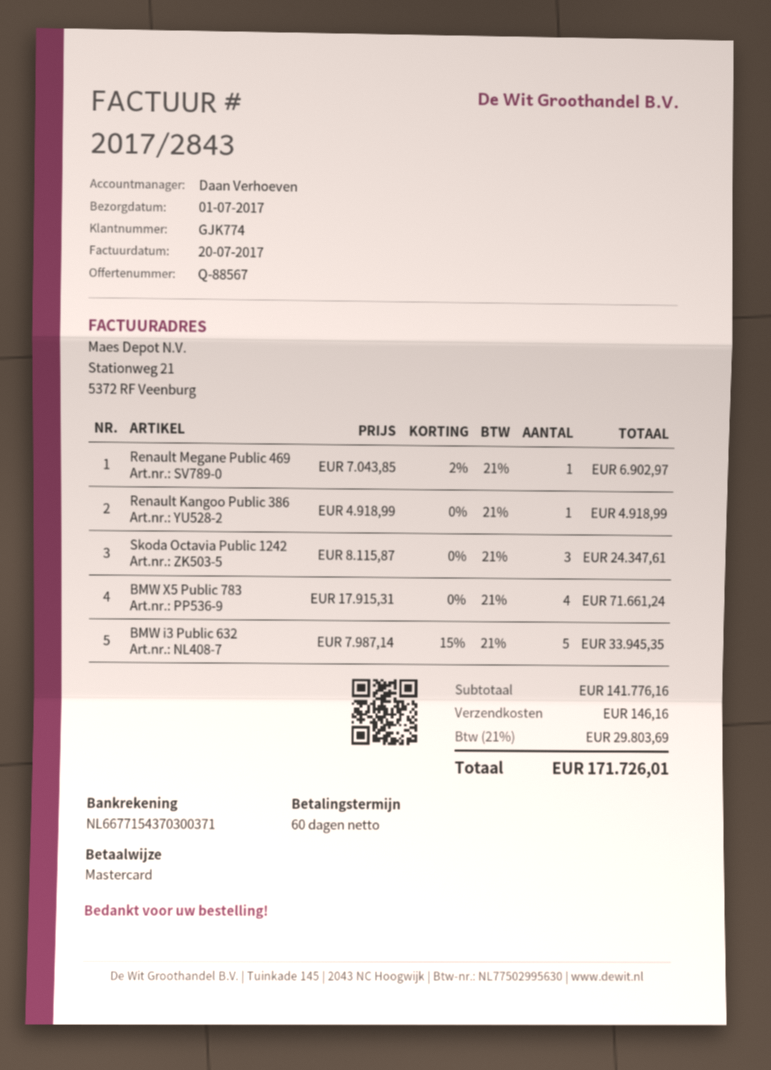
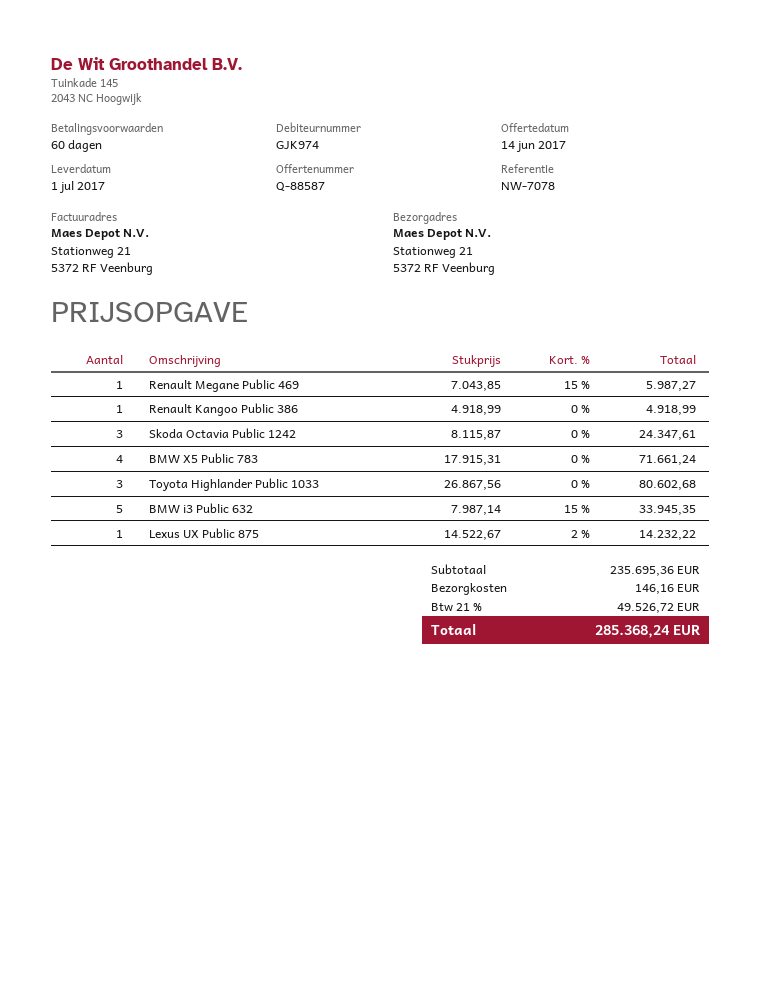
quote number: Q-88567 -> Q-88587
customer number: GJK774 -> GJK974
Renault Megane Public 469: 1 x 7043.85 - 2% = 6902.97 -> 1 x 7043.85 - 15% = 5987.27
Toyota Highlander Public 1033: none -> 3 x 26867.56 = 80602.68
Lexus UX Public 875: none -> 1 x 14522.67 - 2% = 14232.22
subtotal: 141776.16 -> 235695.36
tax: 21% = 29803.69 -> 21% = 49526.72
total: 171726.01 -> 285368.24

